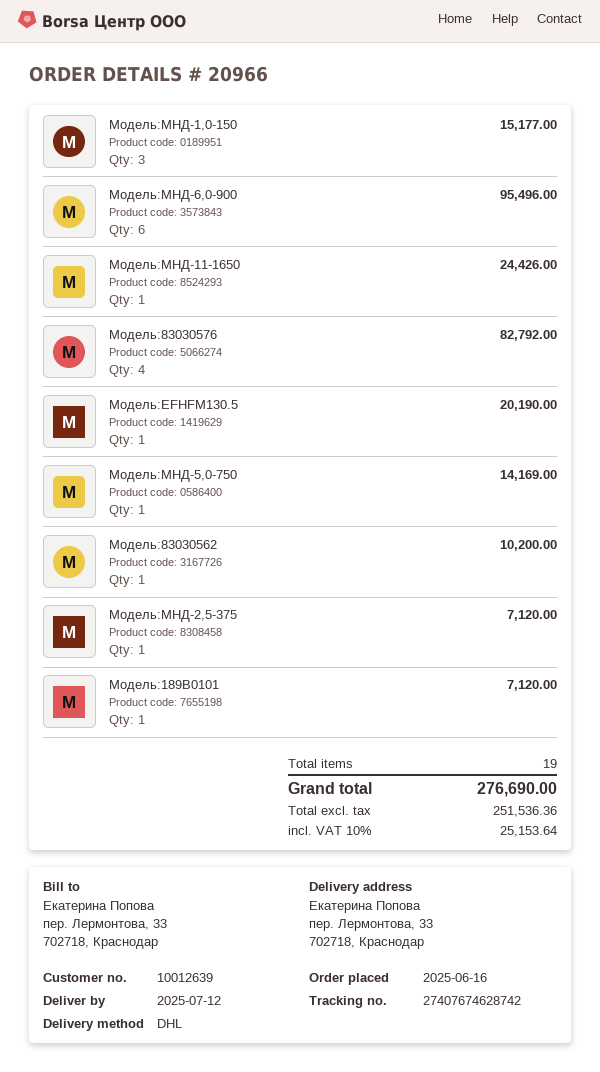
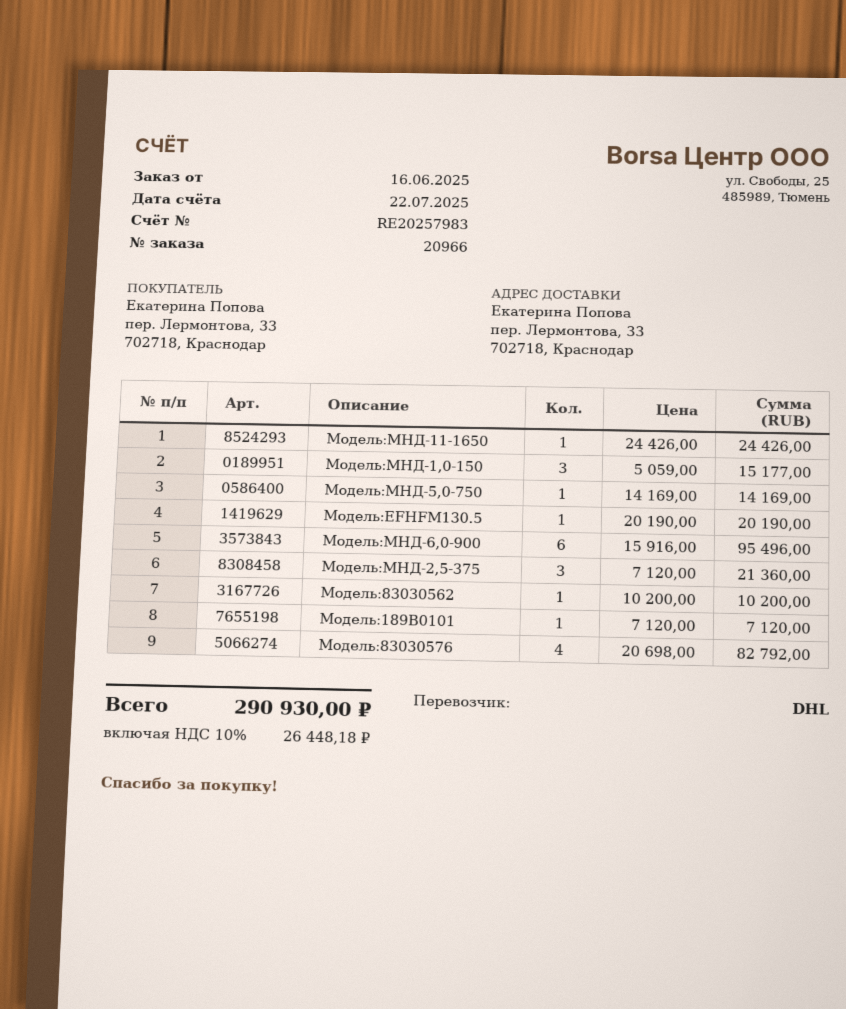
Модель:МНД-2,5-375: 1 for 7120.00 -> 3 for 21360.00
tax: 10% = 25153.64 -> 10% = 26448.18
total: 276690.00 -> 290930.00

